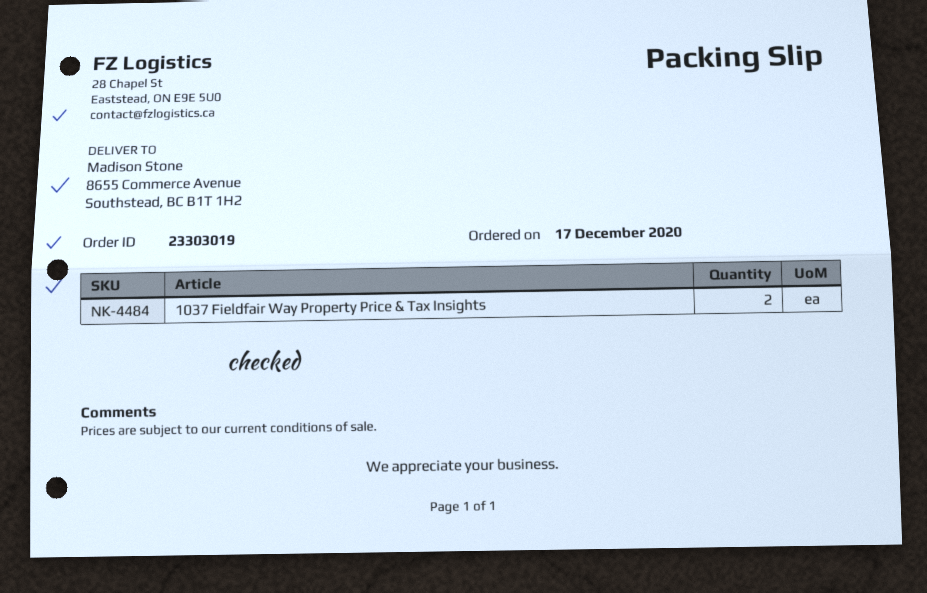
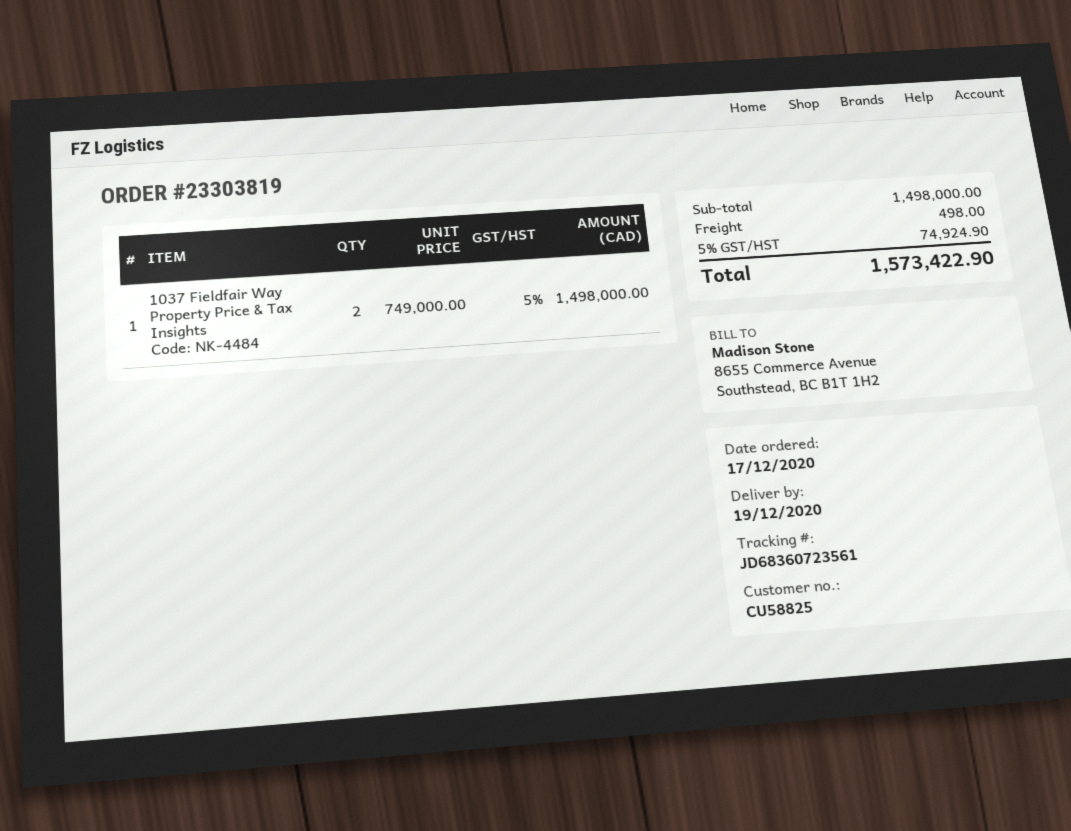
order number: 23303019 -> 23303819

